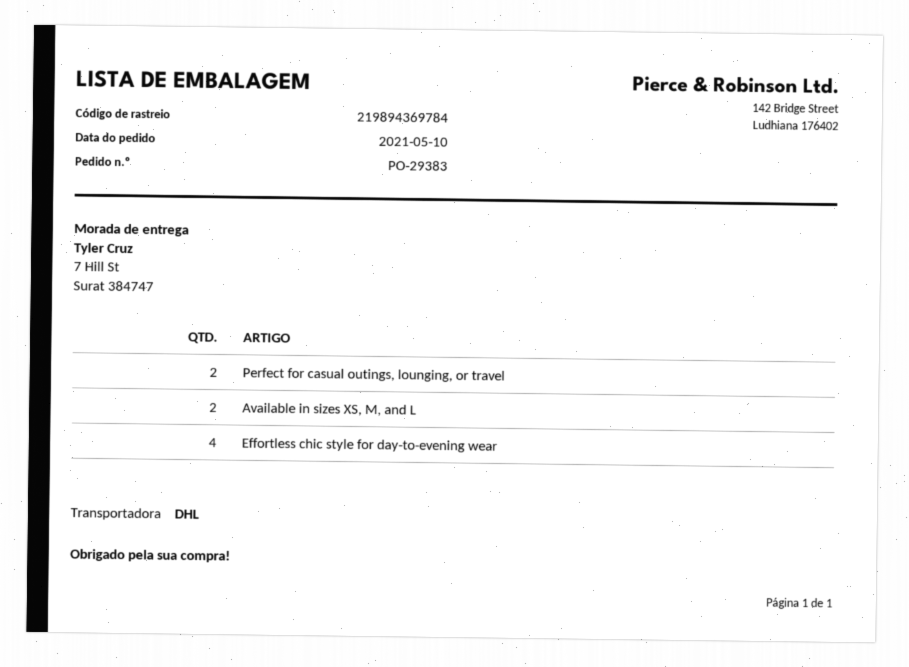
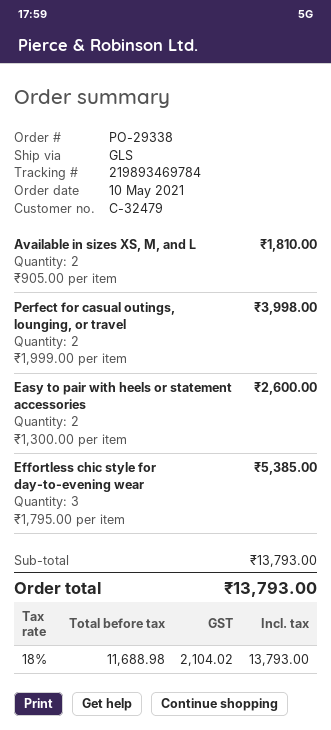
order number: PO-29383 -> PO-29338
shipping method: DHL -> GLS
tracking number: 219894369784 -> 219893469784
Effortless chic style for day-to-evening wear: 4 -> 3
Easy to pair with heels or statement accessories: none -> 2

